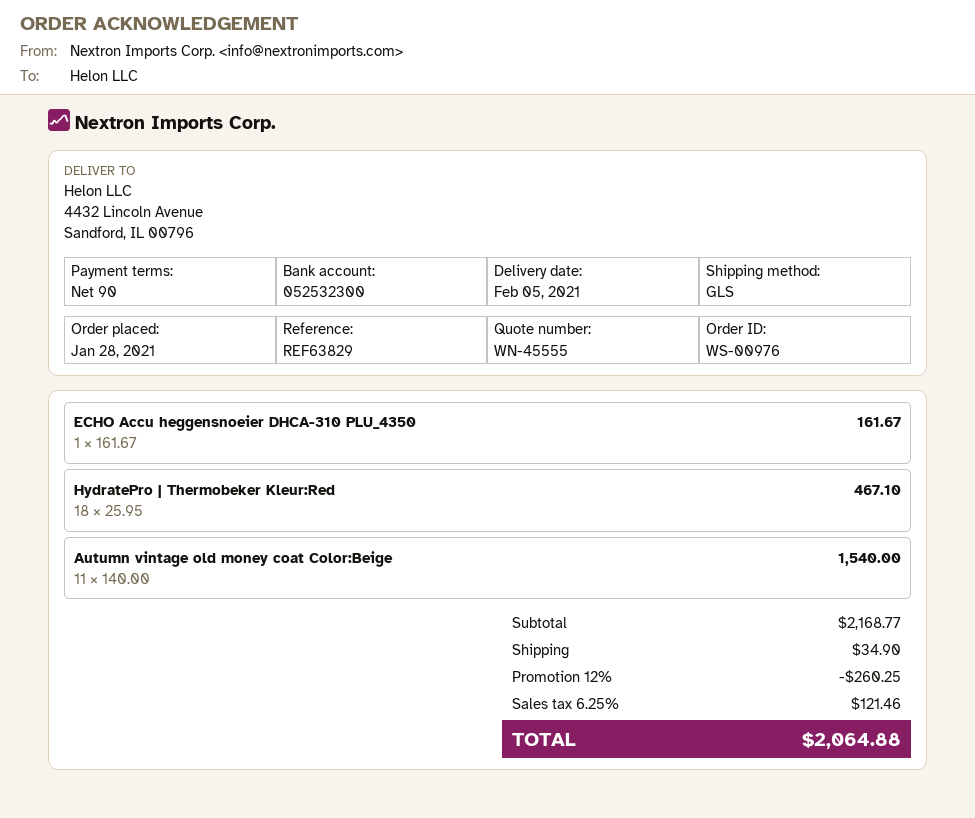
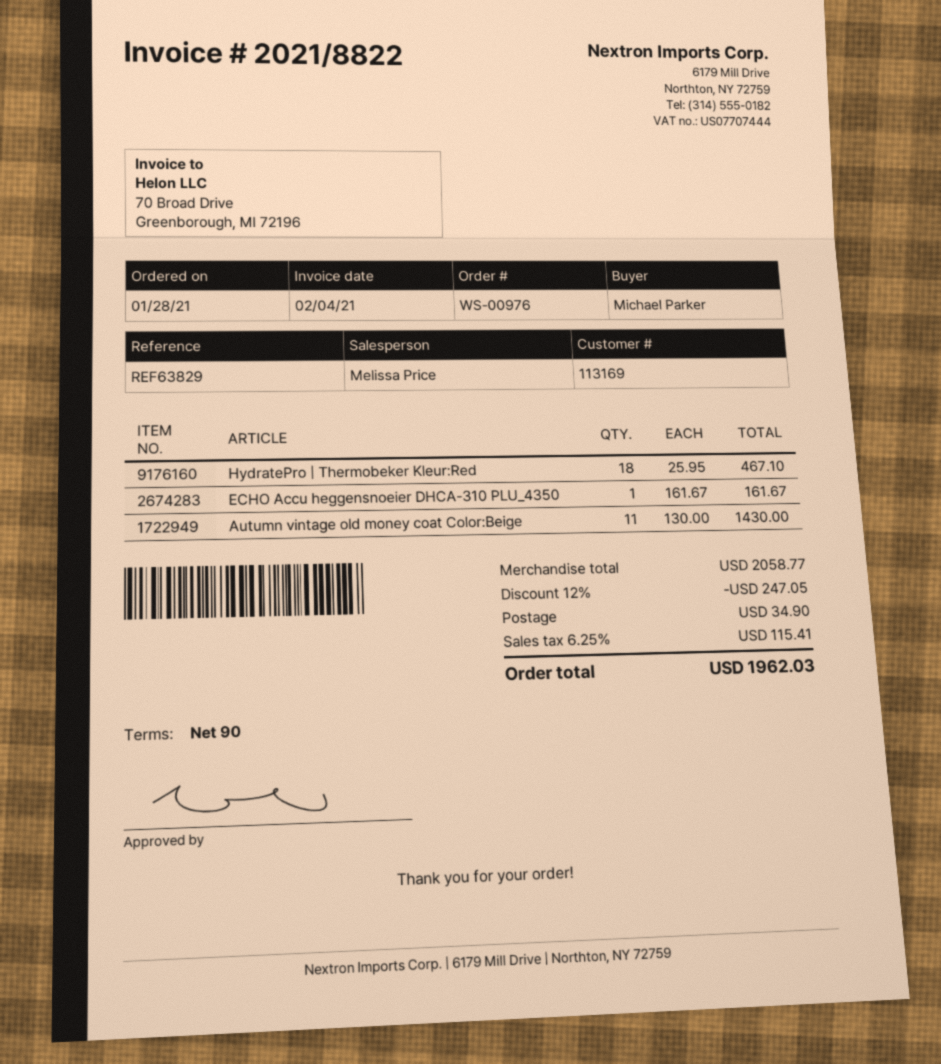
Autumn vintage old money coat Color:Beige: 11 x 140.00 = 1540.00 -> 11 x 130.00 = 1430.00
subtotal: 2168.77 -> 2058.77
discount: 12% = 260.25 -> 12% = 247.05
tax: 6.25% = 121.46 -> 6.25% = 115.41
total: 2064.88 -> 1962.03

